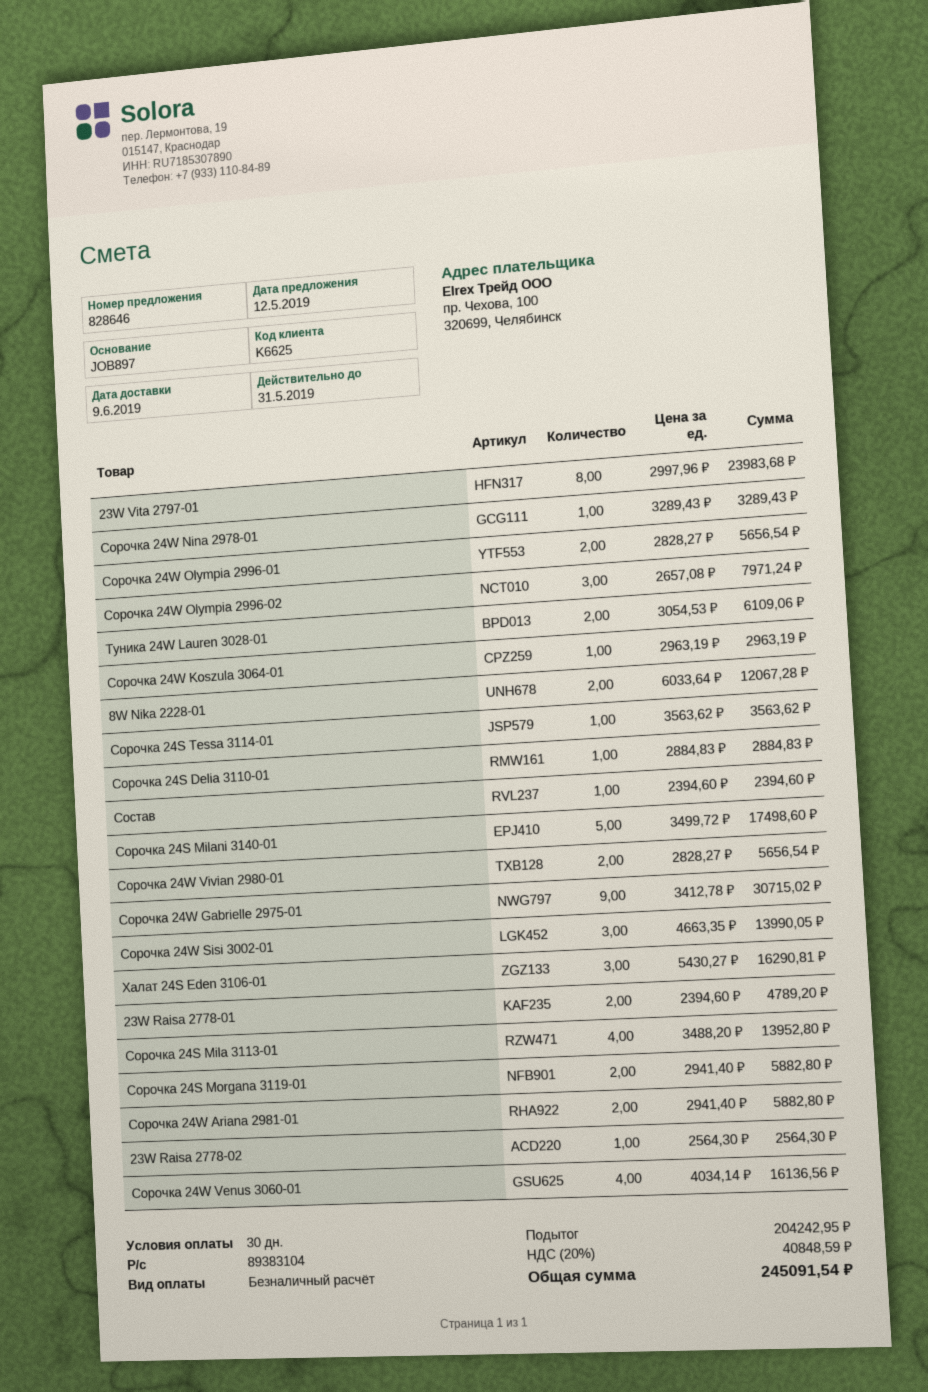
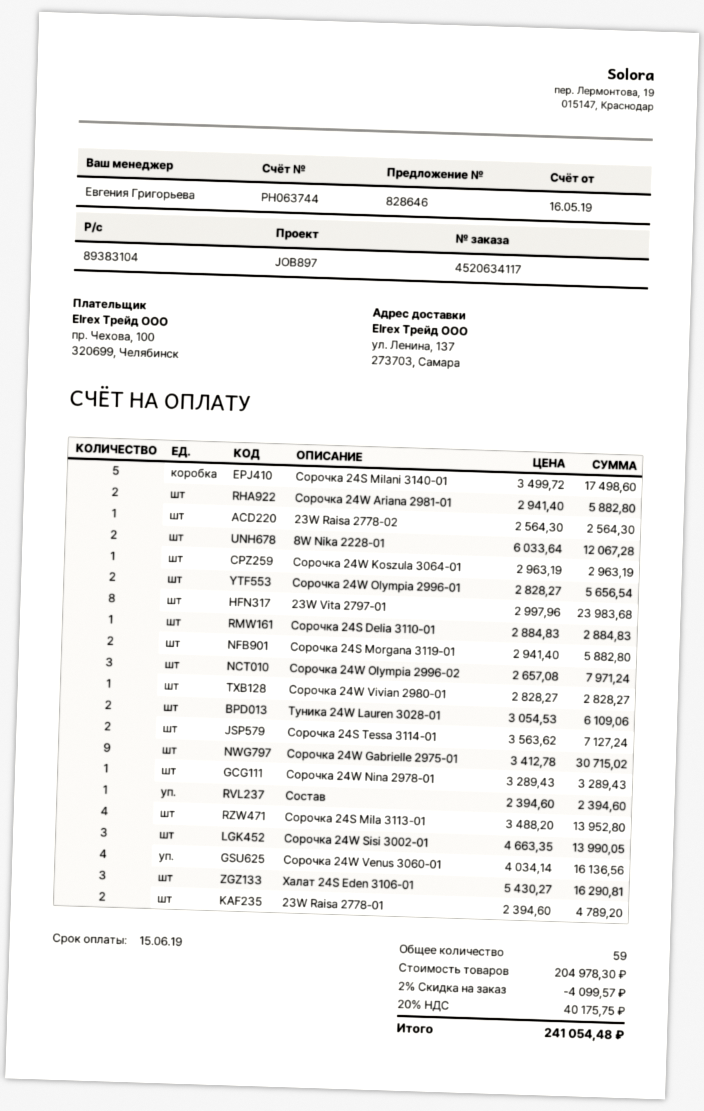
Сорочка 24S Tessa 3114-01: 1 x 3563.62 = 3563.62 -> 2 x 3563.62 = 7127.24
Сорочка 24W Vivian 2980-01: 2 x 2828.27 = 5656.54 -> 1 x 2828.27 = 2828.27
subtotal: 204242.95 -> 204978.30
discount: none -> 2% = 4099.57
tax: 20% = 40848.59 -> 20% = 40175.75
total: 245091.54 -> 241054.48

